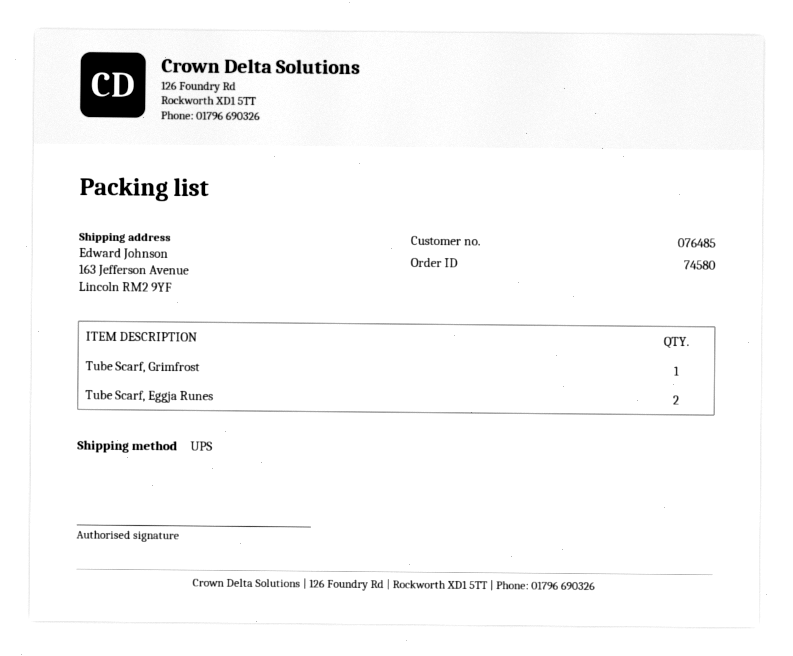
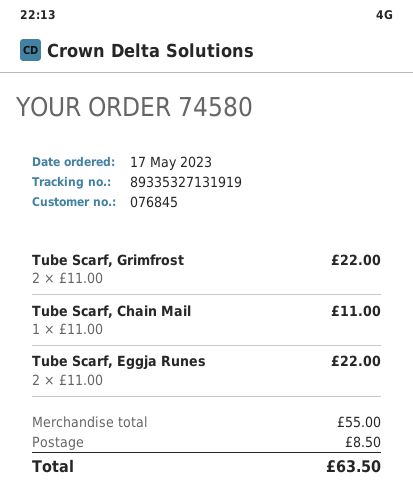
customer number: 076485 -> 076845
Tube Scarf, Grimfrost: 1 -> 2
Tube Scarf, Chain Mail: none -> 1

